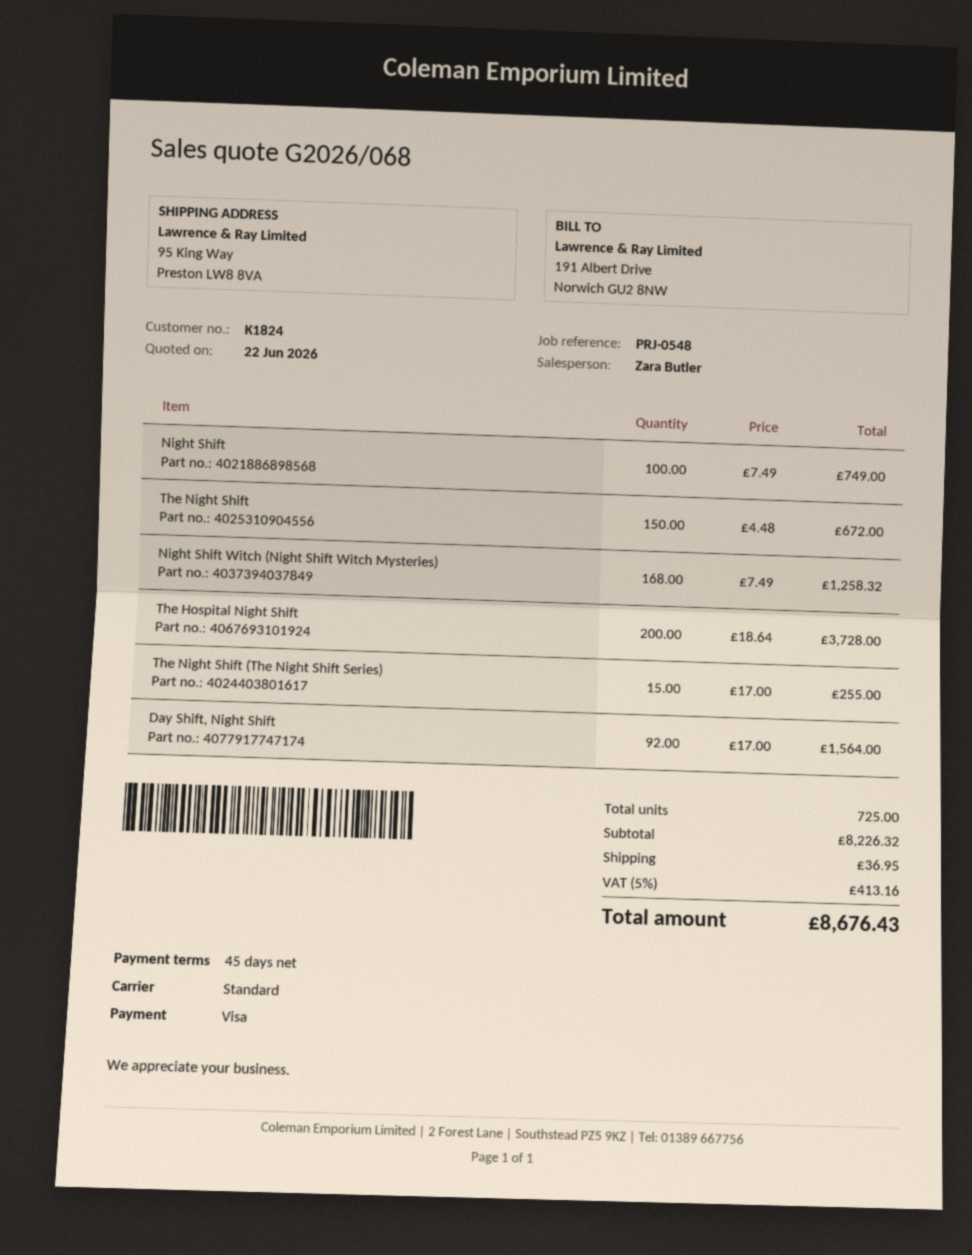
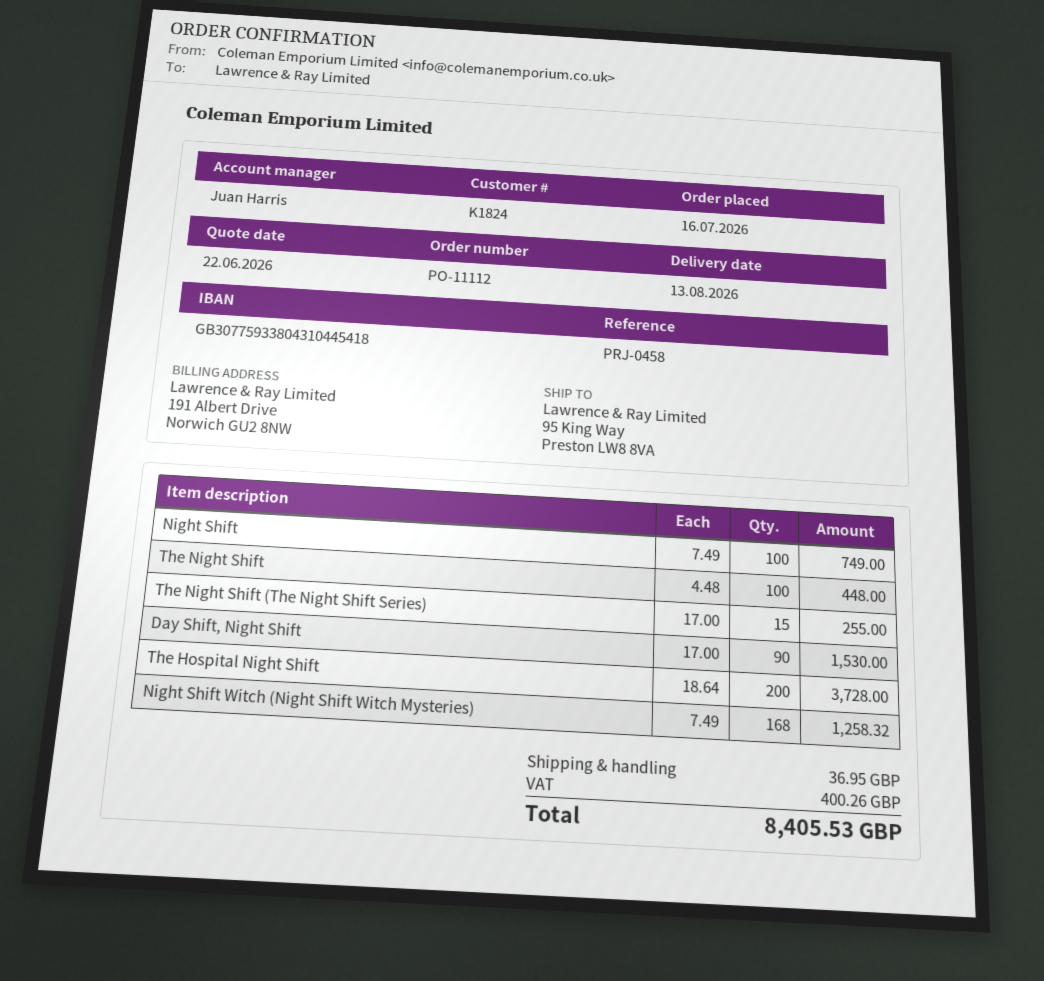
reference: PRJ-0548 -> PRJ-0458
sales rep: Zara Butler -> Juan Harris
The Night Shift: 150 x 4.48 = 672.00 -> 100 x 4.48 = 448.00
Day Shift, Night Shift: 92 x 17.00 = 1564.00 -> 90 x 17.00 = 1530.00
tax: 413.16 -> 400.26
total: 8676.43 -> 8405.53

